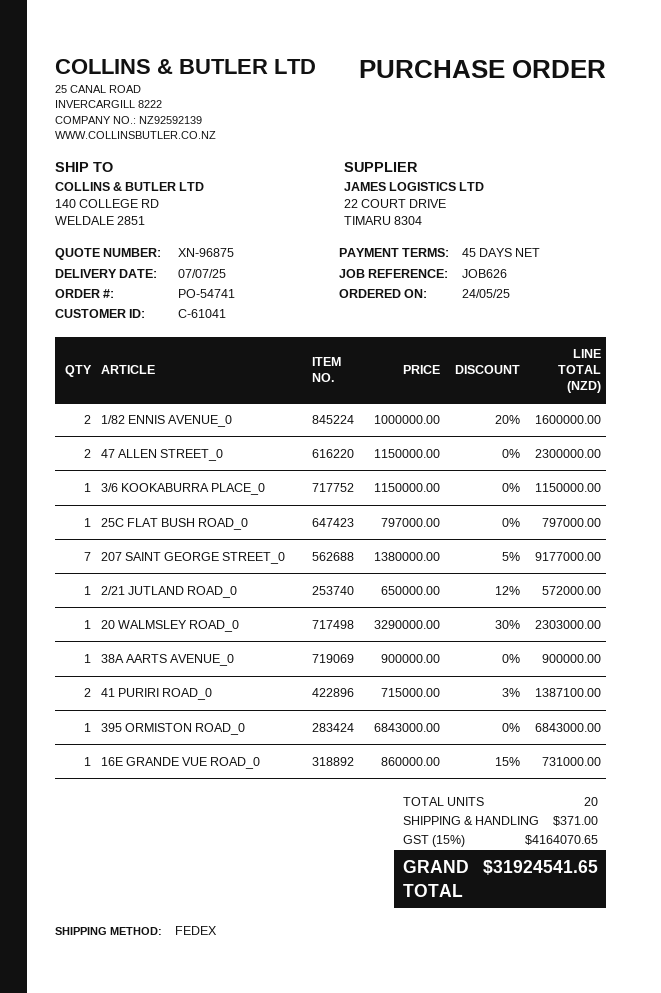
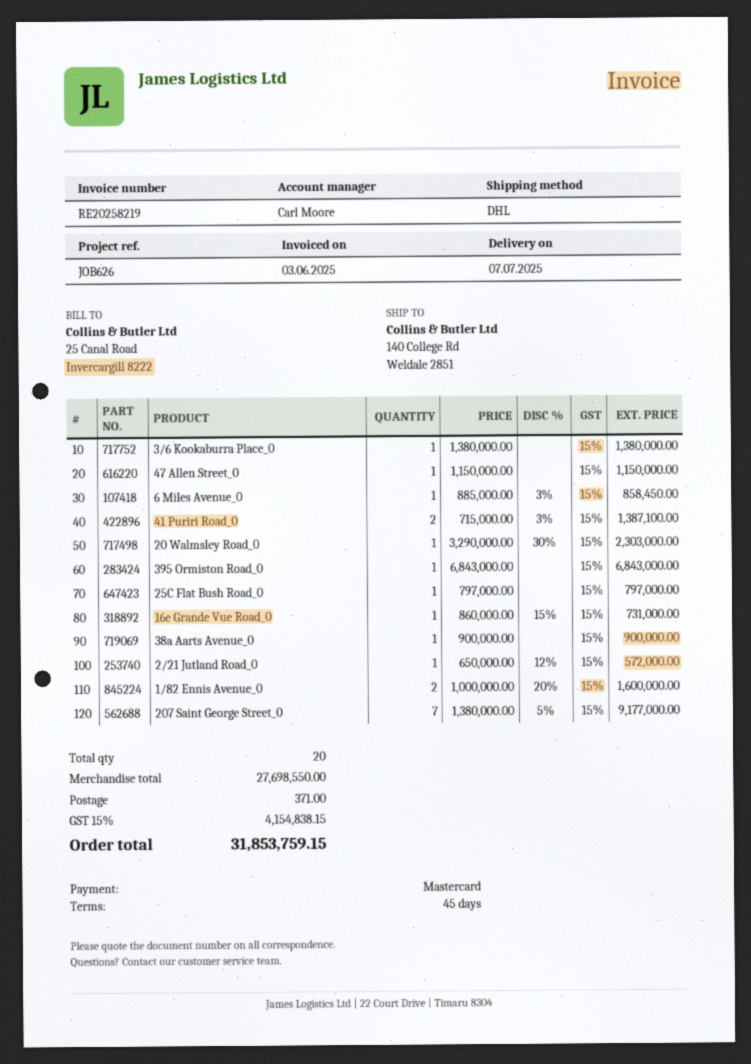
shipping method: FedEx -> DHL
47 ALLEN STREET_0: 2 x 1150000.00 = 2300000.00 -> 1 x 1150000.00 = 1150000.00
3/6 KOOKABURRA PLACE_0: 1 x 1150000.00 = 1150000.00 -> 1 x 1380000.00 = 1380000.00
6 Miles Avenue_0: none -> 1 x 885000.00 - 3% = 858450.00
tax: 15% = 4164070.65 -> 15% = 4154838.15
total: 31924541.65 -> 31853759.15

